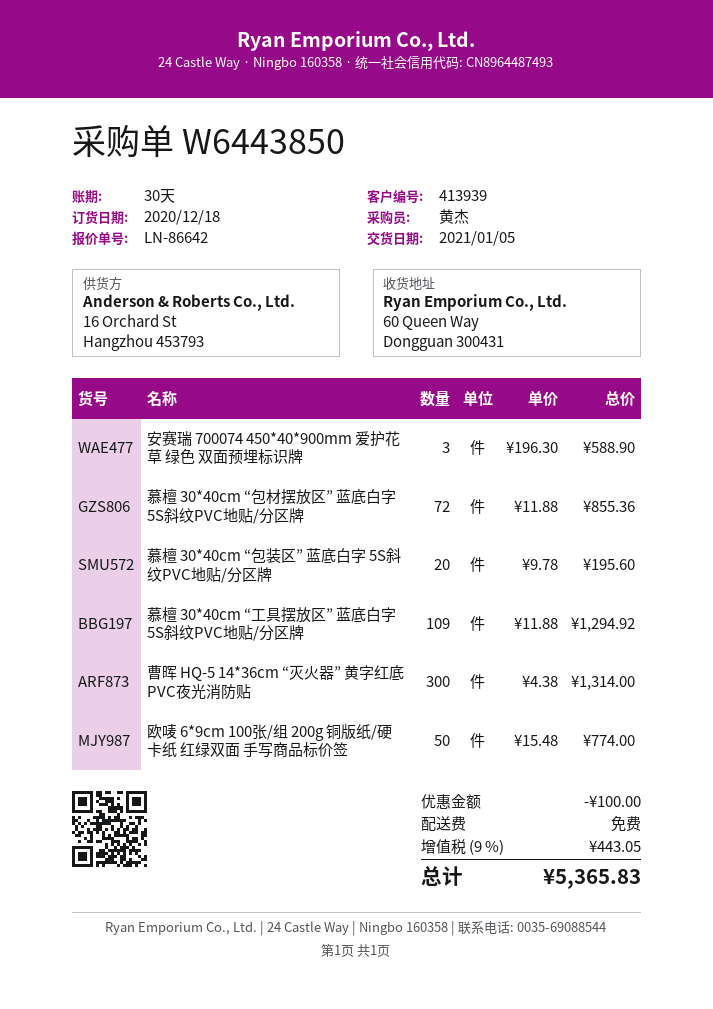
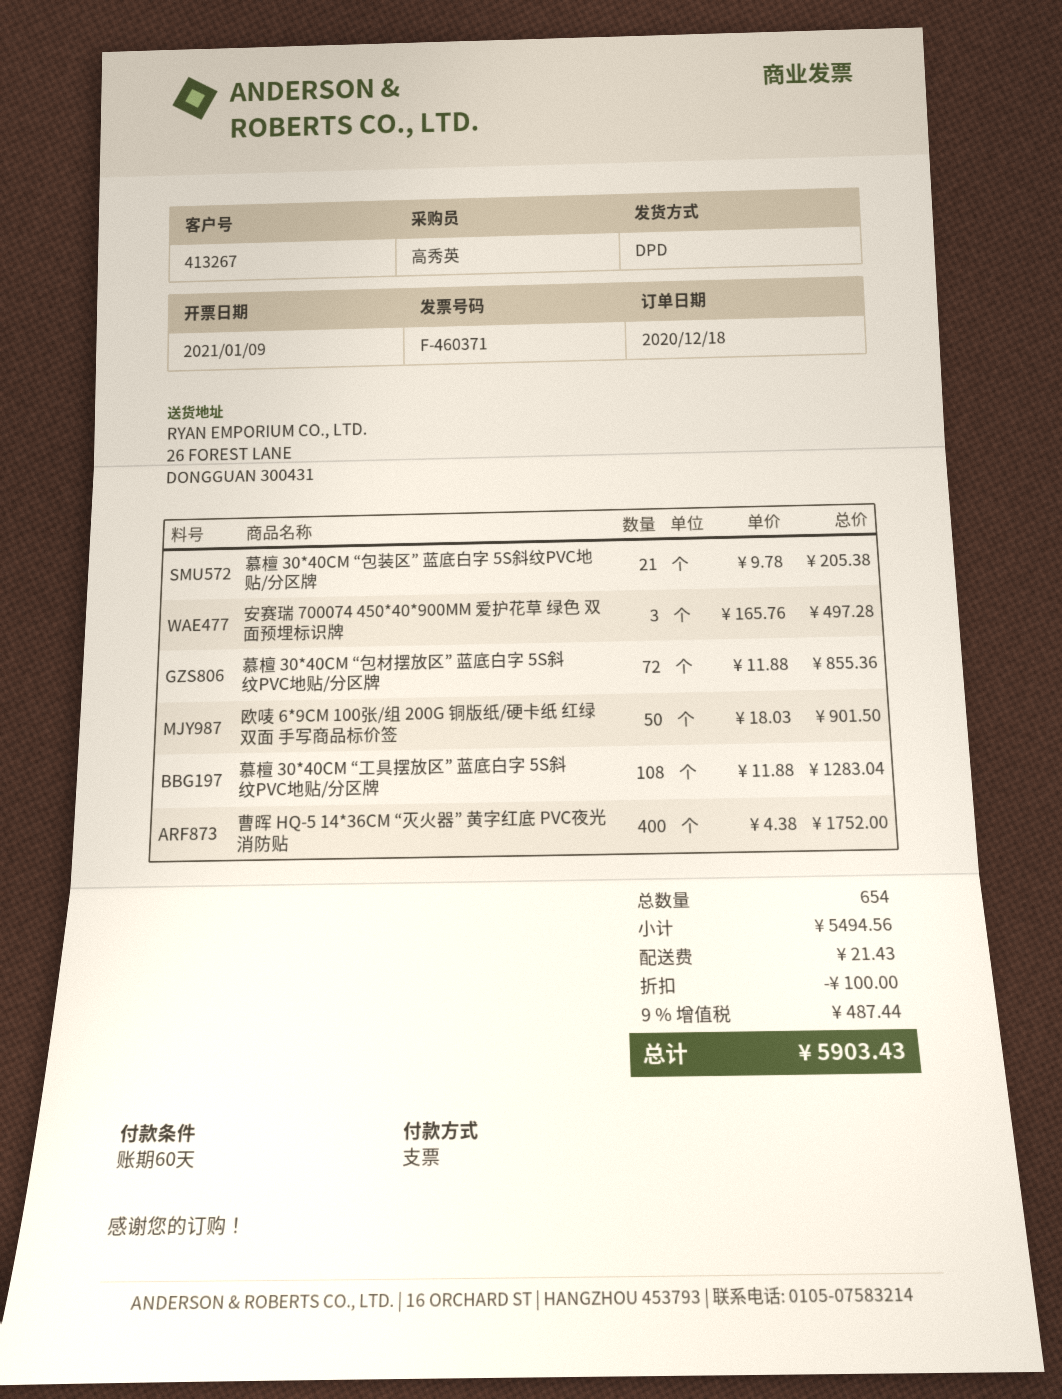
payment terms: 30 days -> 60 days
customer number: 413939 -> 413267
ordered by: 黄杰 -> 高秀英
ship to: 60 Queen Way, Dongguan 300431 -> 26 FOREST LANE, DONGGUAN 300431
安赛瑞 700074 450*40*900mm 爱护花草 绿色 双面预埋标识牌: 3 x 196.30 = 588.90 -> 3 x 165.76 = 497.28
慕檀 30*40cm “包装区” 蓝底白字 5S斜纹PVC地贴/分区牌: 20 x 9.78 = 195.60 -> 21 x 9.78 = 205.38
慕檀 30*40cm “工具摆放区” 蓝底白字 5S斜纹PVC地贴/分区牌: 109 x 11.88 = 1294.92 -> 108 x 11.88 = 1283.04
曹晖 HQ-5 14*36cm “灭火器” 黄字红底 PVC夜光消防贴: 300 x 4.38 = 1314.00 -> 400 x 4.38 = 1752.00
欧唛 6*9cm 100张/组 200g 铜版纸/硬卡纸 红绿双面 手写商品标价签: 50 x 15.48 = 774.00 -> 50 x 18.03 = 901.50
shipping: 0.00 -> 21.43
tax: 9% = 443.05 -> 9% = 487.44
total: 5365.83 -> 5903.43

